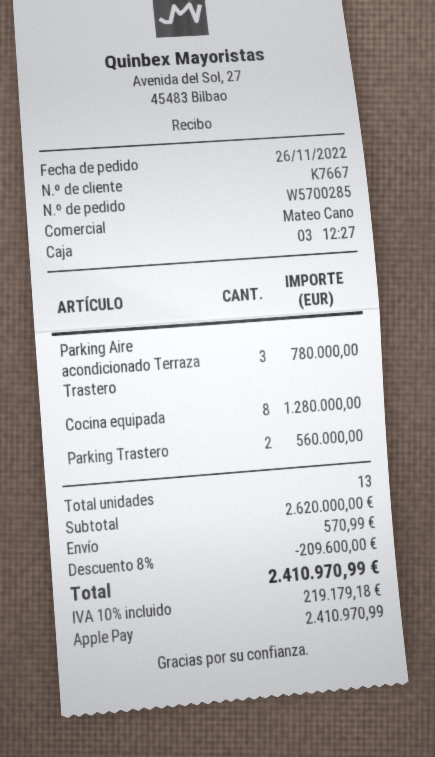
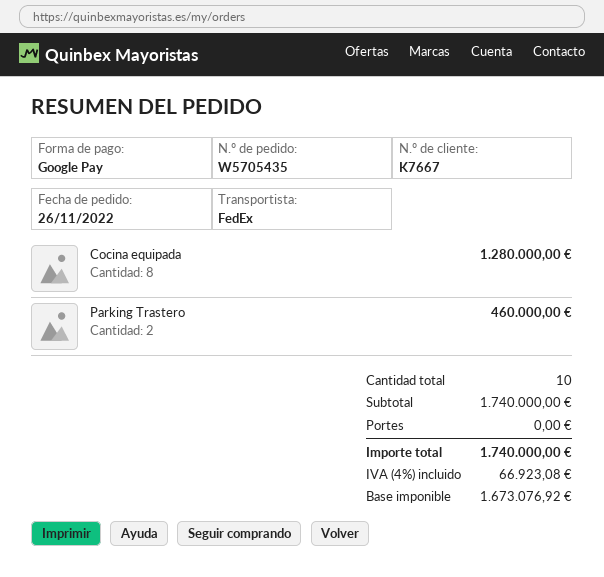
order number: W5700285 -> W5705435
payment method: Apple Pay -> Google Pay
Parking Aire acondicionado Terraza Trastero: 3 for 780000.00 -> none
Parking Trastero: 2 for 560000.00 -> 2 for 460000.00
total quantity: 13 -> 10
subtotal: 2620000.00 -> 1740000.00
discount: 8% = 209600.00 -> none
shipping: 570.99 -> 0.00
tax: 10% = 219179.18 -> 4% = 66923.08
total: 2410970.99 -> 1740000.00

